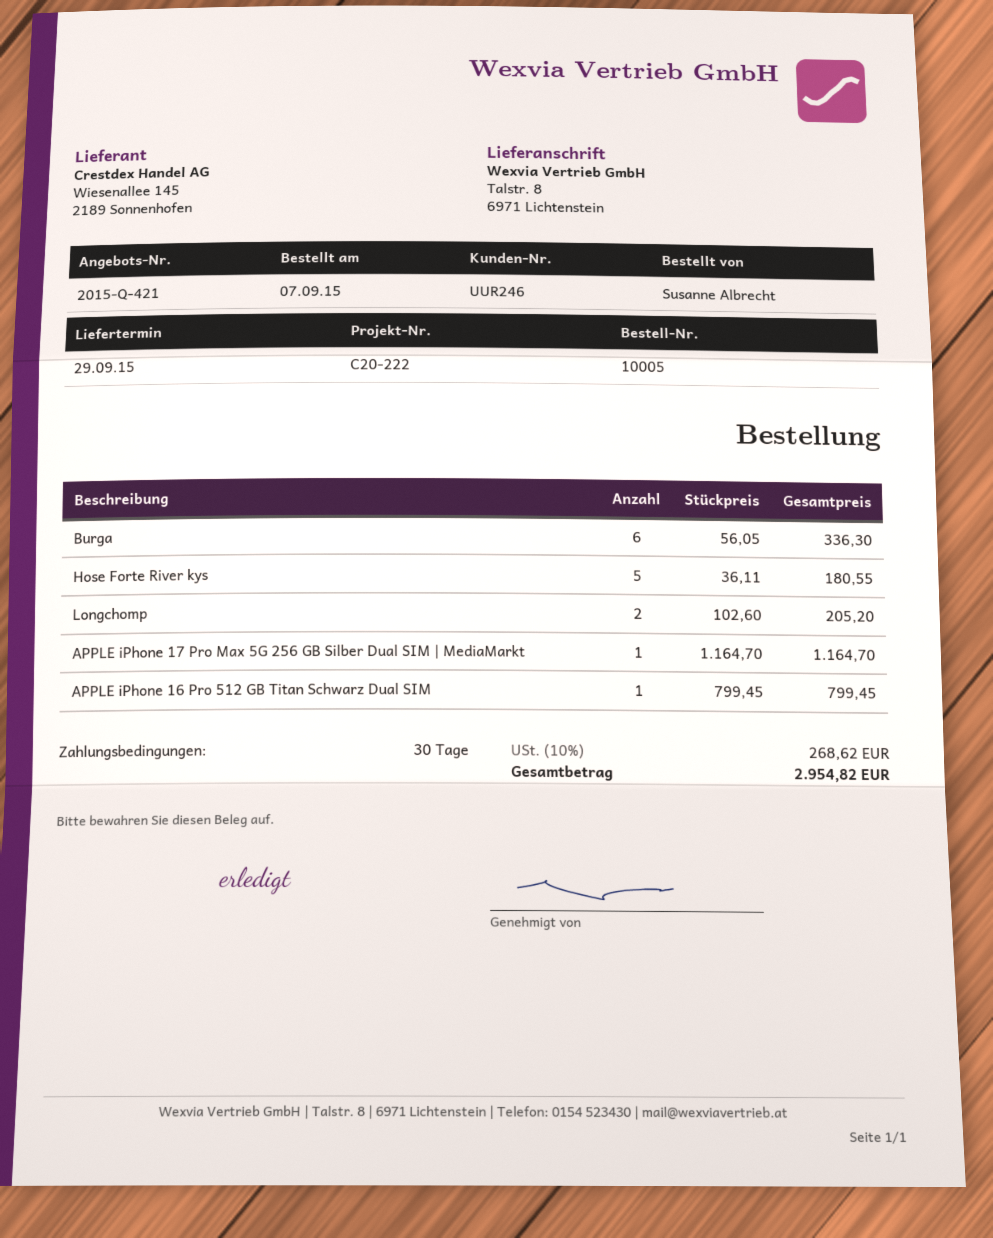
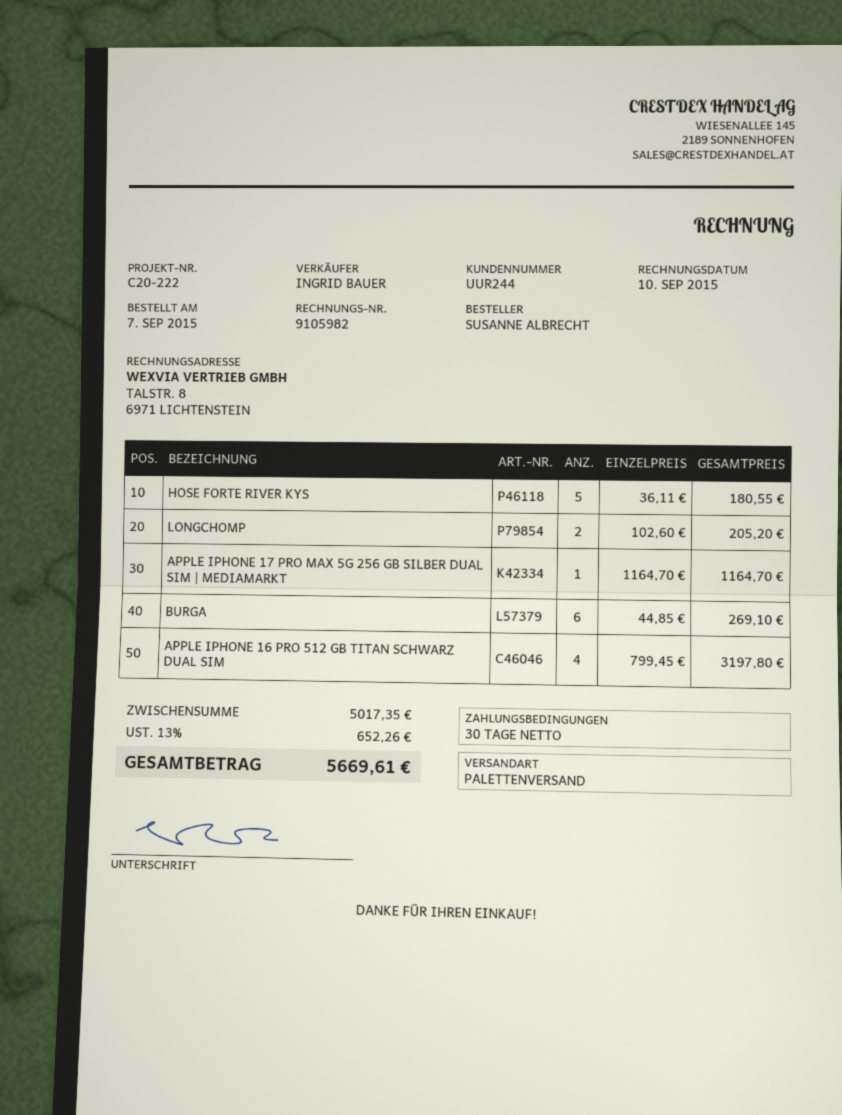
customer number: UUR246 -> UUR244
Burga: 6 x 56.05 = 336.30 -> 6 x 44.85 = 269.10
APPLE iPhone 16 Pro 512 GB Titan Schwarz Dual SIM: 1 x 799.45 = 799.45 -> 4 x 799.45 = 3197.80
tax: 10% = 268.62 -> 13% = 652.26
total: 2954.82 -> 5669.61

